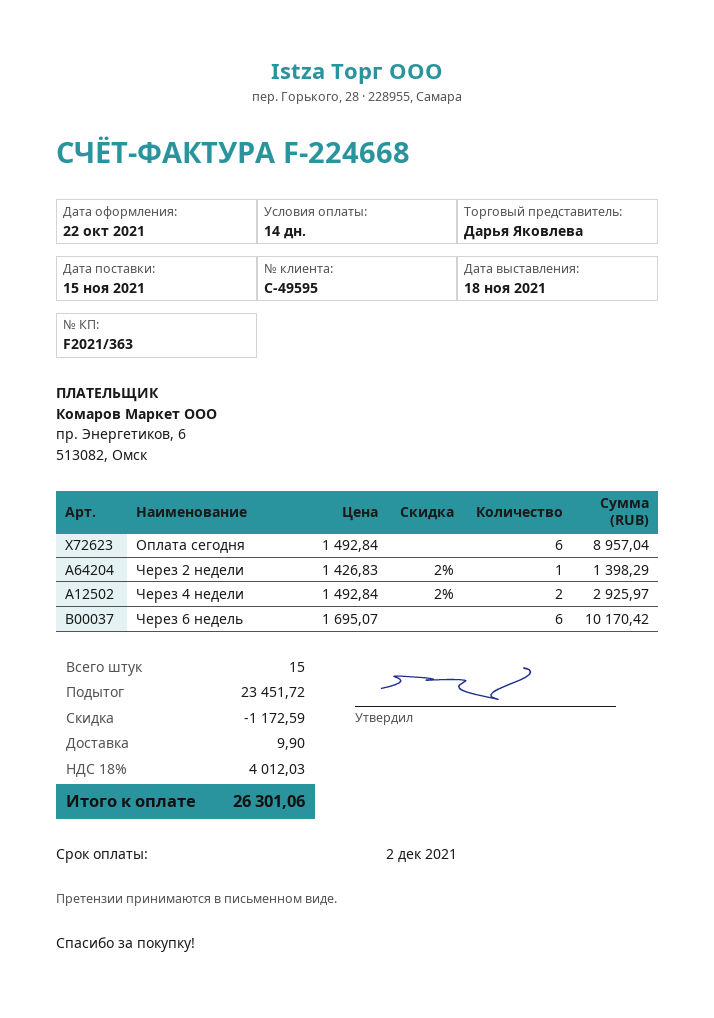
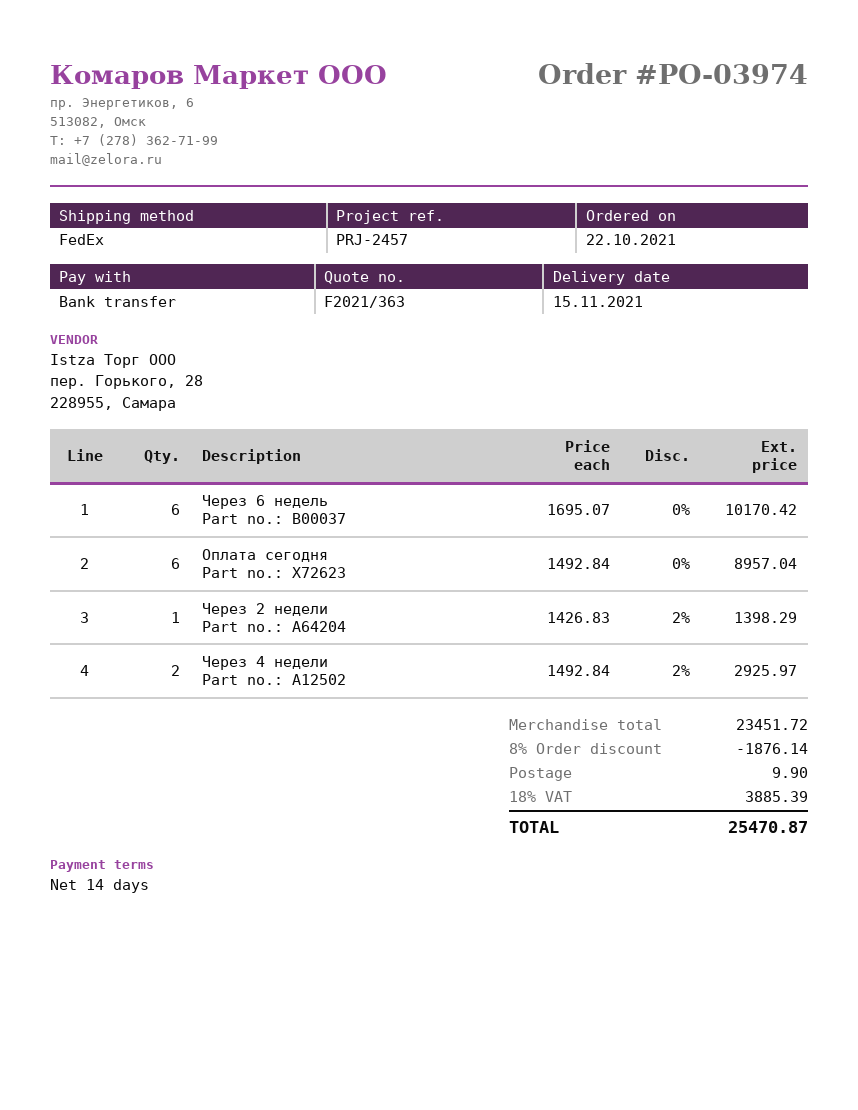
discount: 1172.59 -> 1876.14
tax: 18% = 4012.03 -> 18% = 3885.39
total: 26301.06 -> 25470.87

